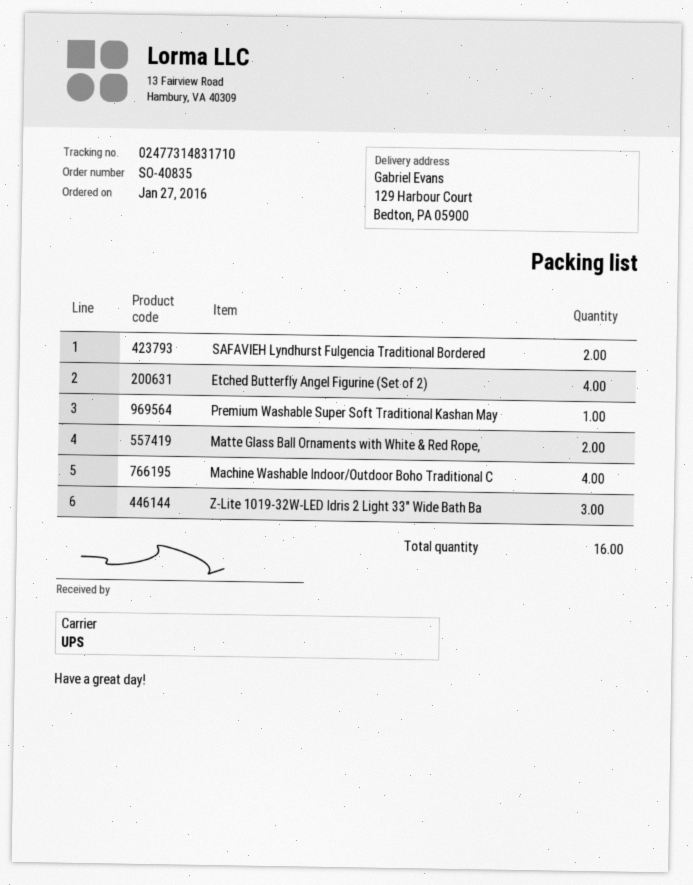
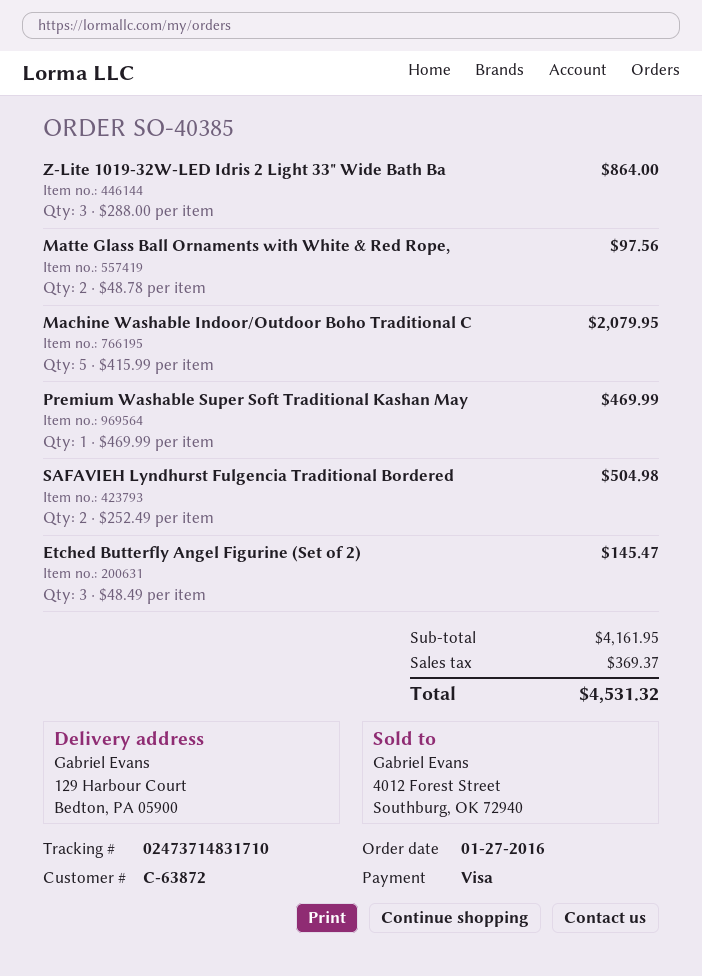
order number: SO-40835 -> SO-40385
tracking number: 02477314831710 -> 02473714831710
Etched Butterfly Angel Figurine (Set of 2): 4 -> 3
Machine Washable Indoor/Outdoor Boho Traditional C: 4 -> 5

